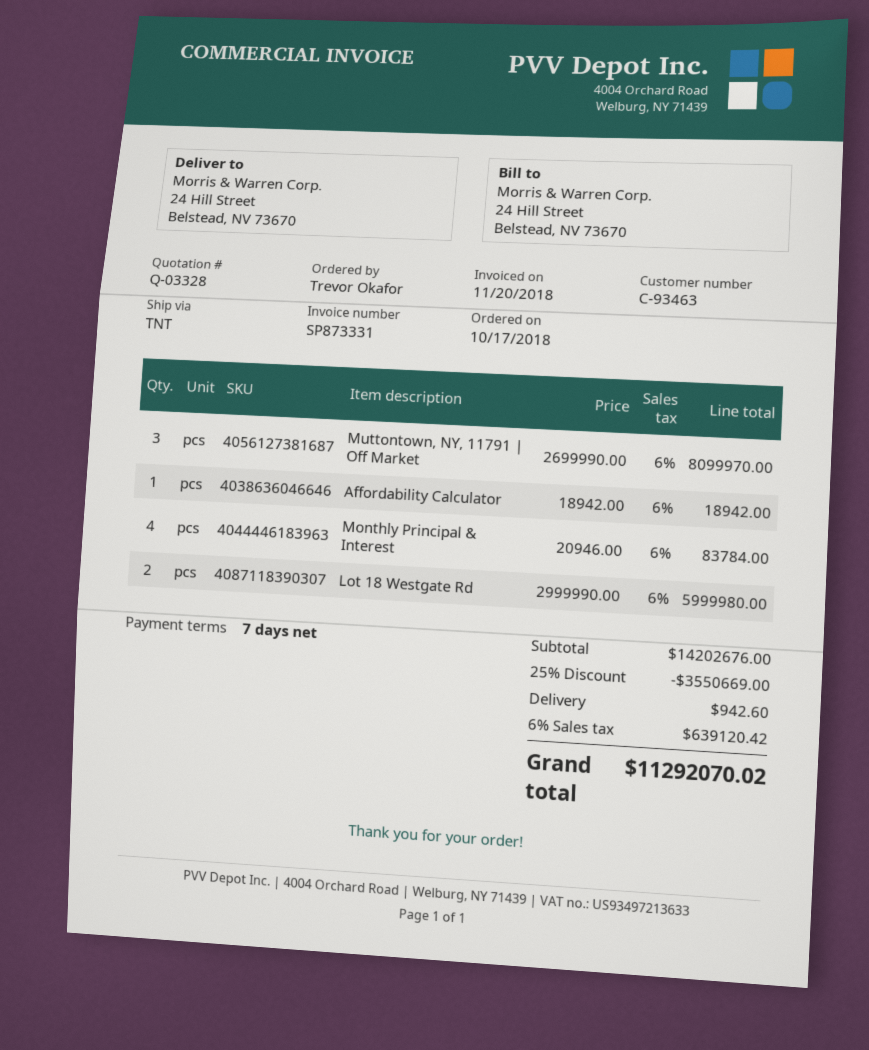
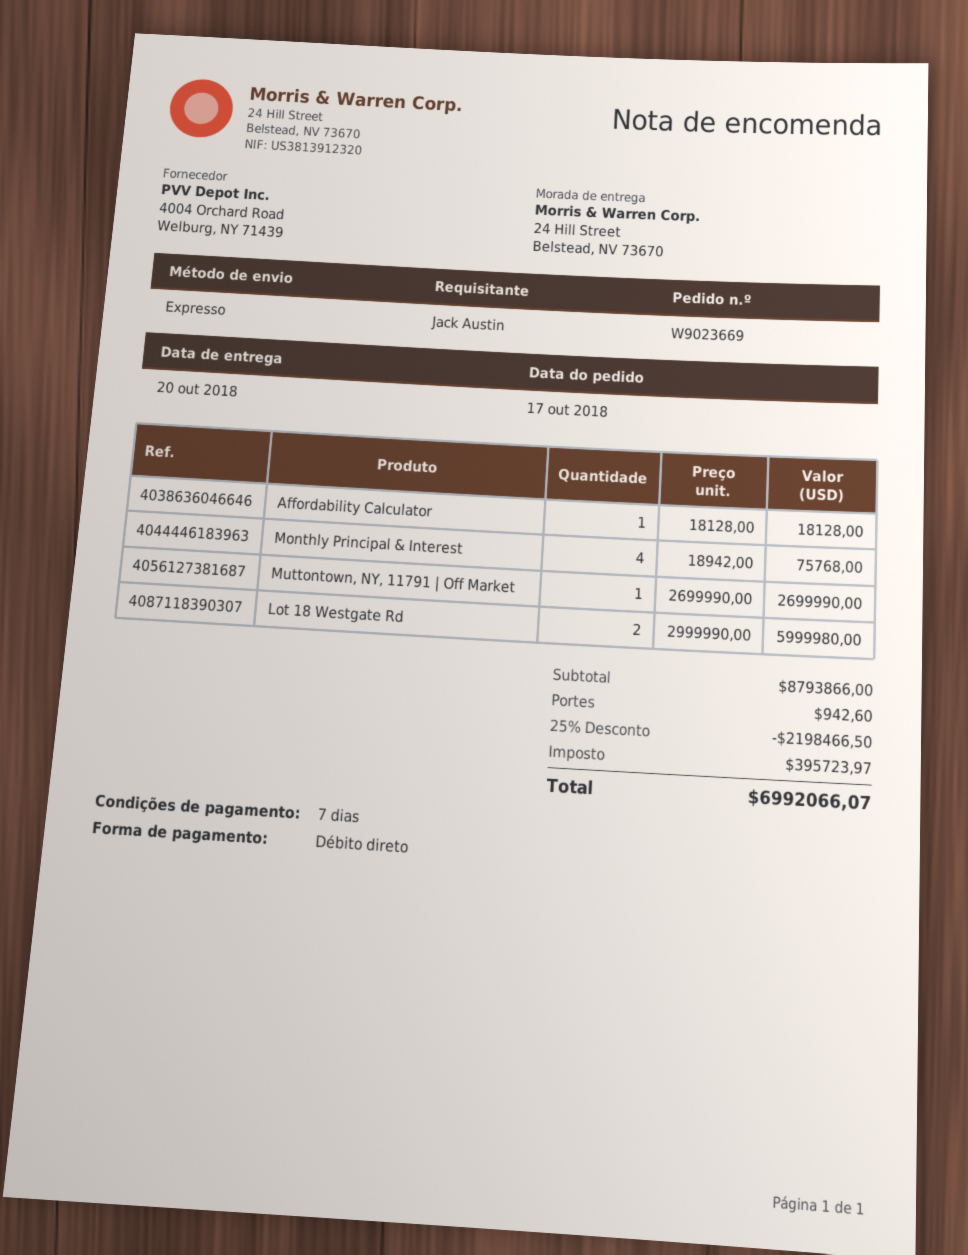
ordered by: Trevor Okafor -> Jack Austin
shipping method: TNT -> express
Muttontown, NY, 11791 | Off Market: 3 x 2699990.00 = 8099970.00 -> 1 x 2699990.00 = 2699990.00
Affordability Calculator: 1 x 18942.00 = 18942.00 -> 1 x 18128.00 = 18128.00
Monthly Principal & Interest: 4 x 20946.00 = 83784.00 -> 4 x 18942.00 = 75768.00
subtotal: 14202676.00 -> 8793866.00
discount: 25% = 3550669.00 -> 25% = 2198466.50
tax: 639120.42 -> 395723.97
total: 11292070.02 -> 6992066.07

